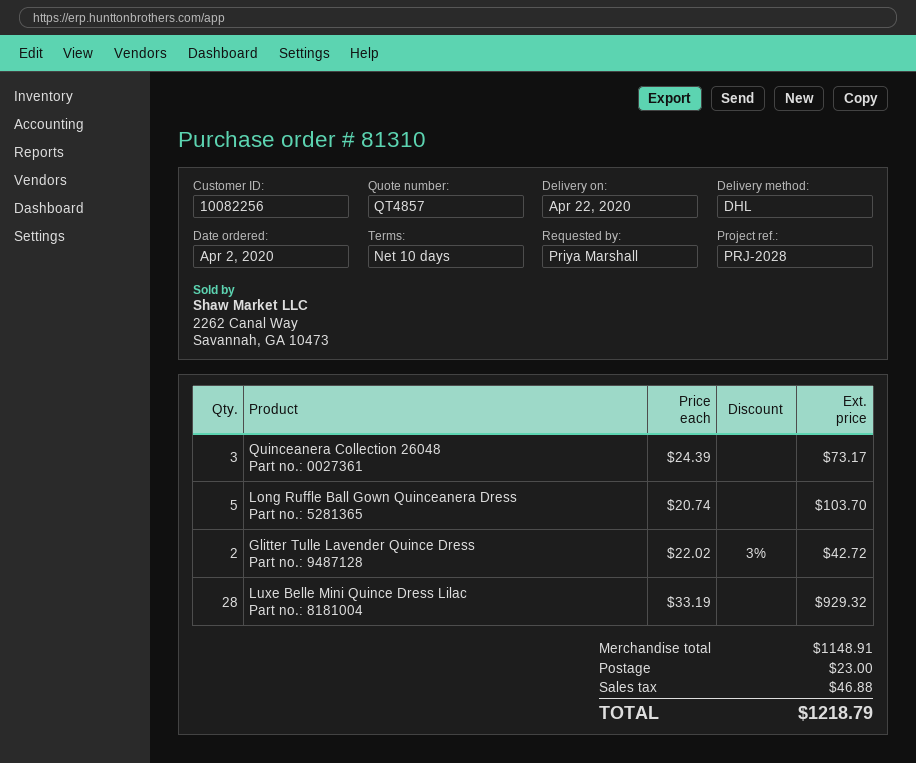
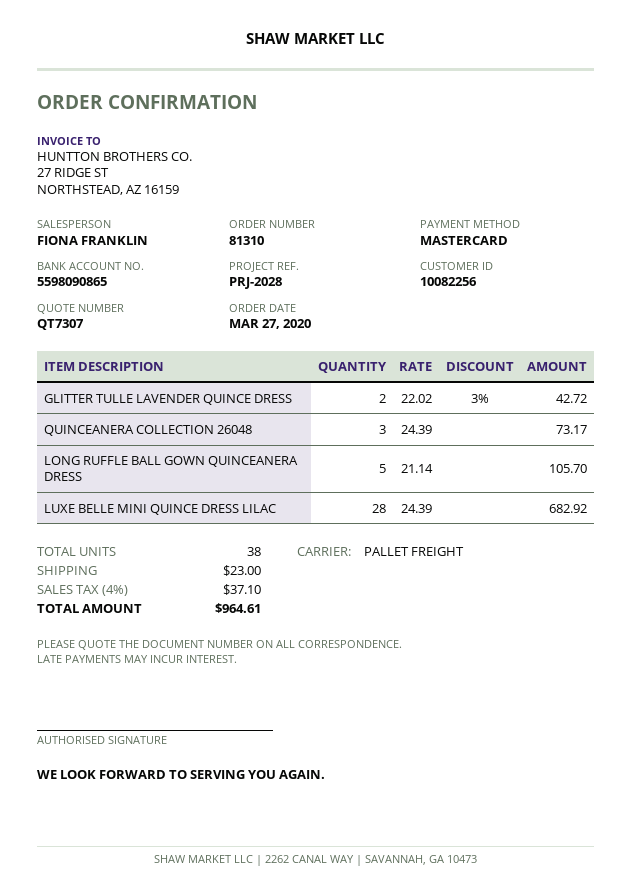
quote number: QT4857 -> QT7307
order date: 2020-04-02 -> 2020-03-27
shipping method: DHL -> pallet freight
Long Ruffle Ball Gown Quinceanera Dress: 5 x 20.74 = 103.70 -> 5 x 21.14 = 105.70
Luxe Belle Mini Quince Dress Lilac: 28 x 33.19 = 929.32 -> 28 x 24.39 = 682.92
tax: 46.88 -> 37.10
total: 1218.79 -> 964.61

